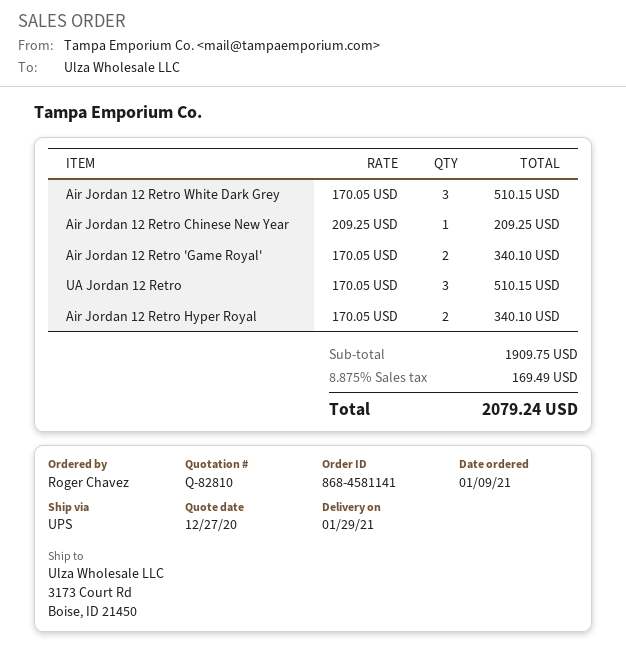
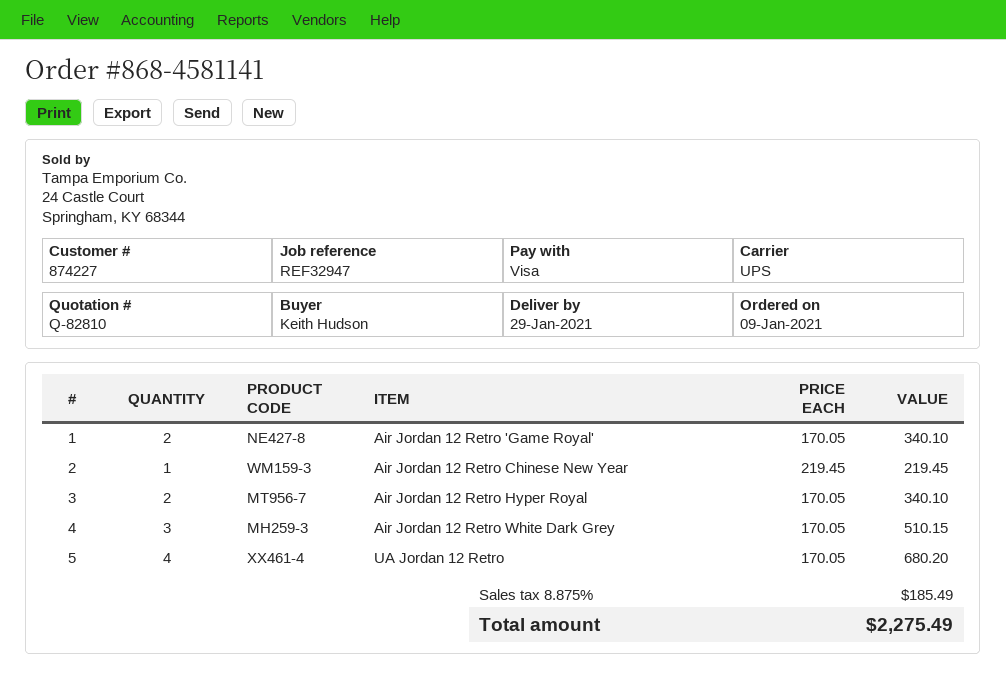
ordered by: Roger Chavez -> Keith Hudson
Air Jordan 12 Retro Chinese New Year: 1 x 209.25 = 209.25 -> 1 x 219.45 = 219.45
UA Jordan 12 Retro: 3 x 170.05 = 510.15 -> 4 x 170.05 = 680.20
tax: 8.875% = 169.49 -> 8.875% = 185.49
total: 2079.24 -> 2275.49

